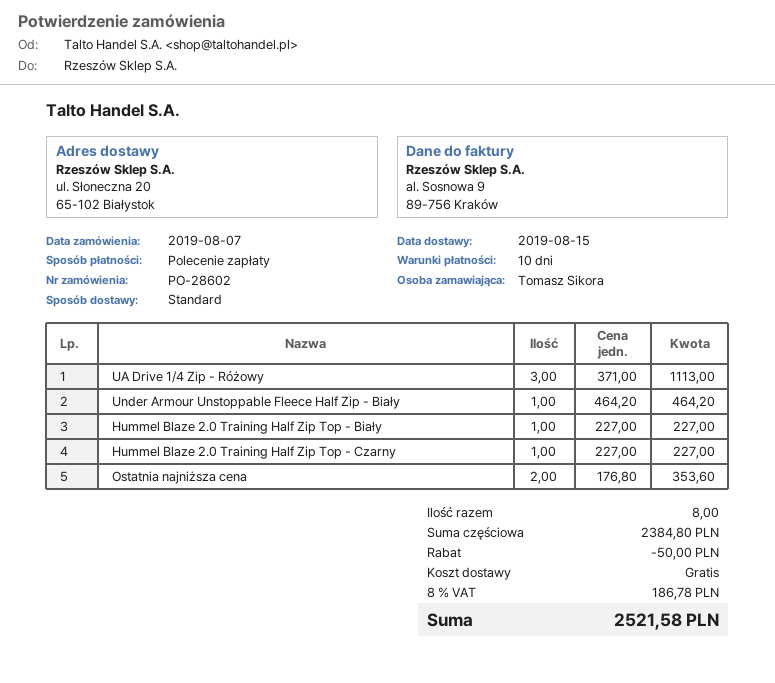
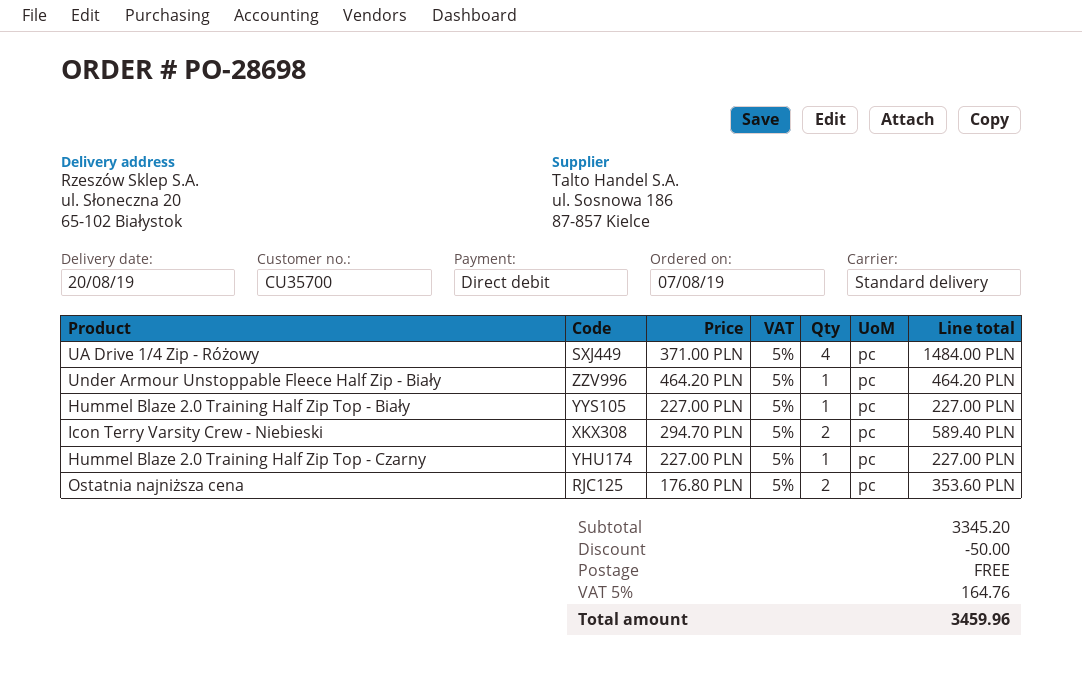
order number: PO-28602 -> PO-28698
delivery date: 2019-08-15 -> 2019-08-20
UA Drive 1/4 Zip - Różowy: 3 x 371.00 = 1113.00 -> 4 x 371.00 = 1484.00
Icon Terry Varsity Crew - Niebieski: none -> 2 x 294.70 = 589.40
subtotal: 2384.80 -> 3345.20
tax: 8% = 186.78 -> 5% = 164.76
total: 2521.58 -> 3459.96

